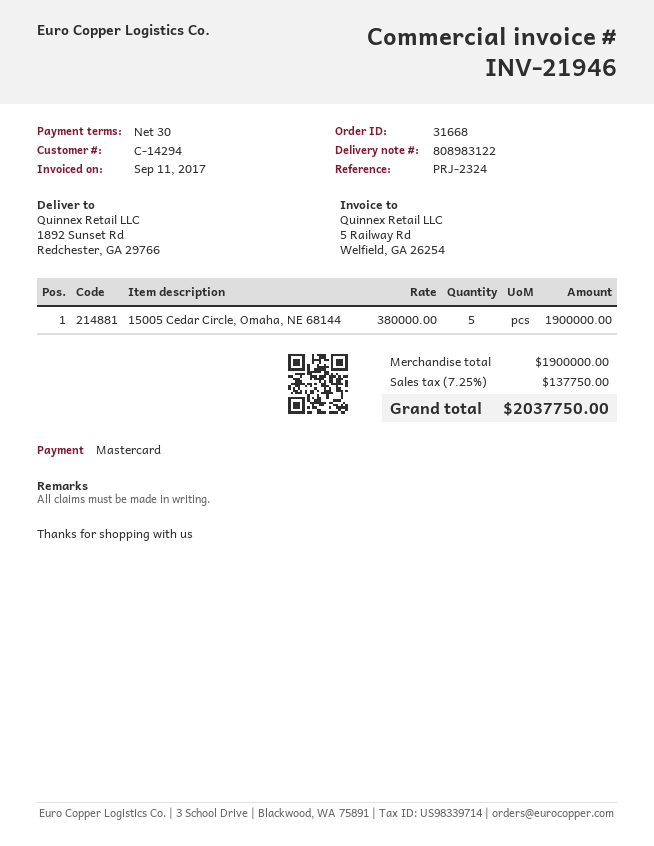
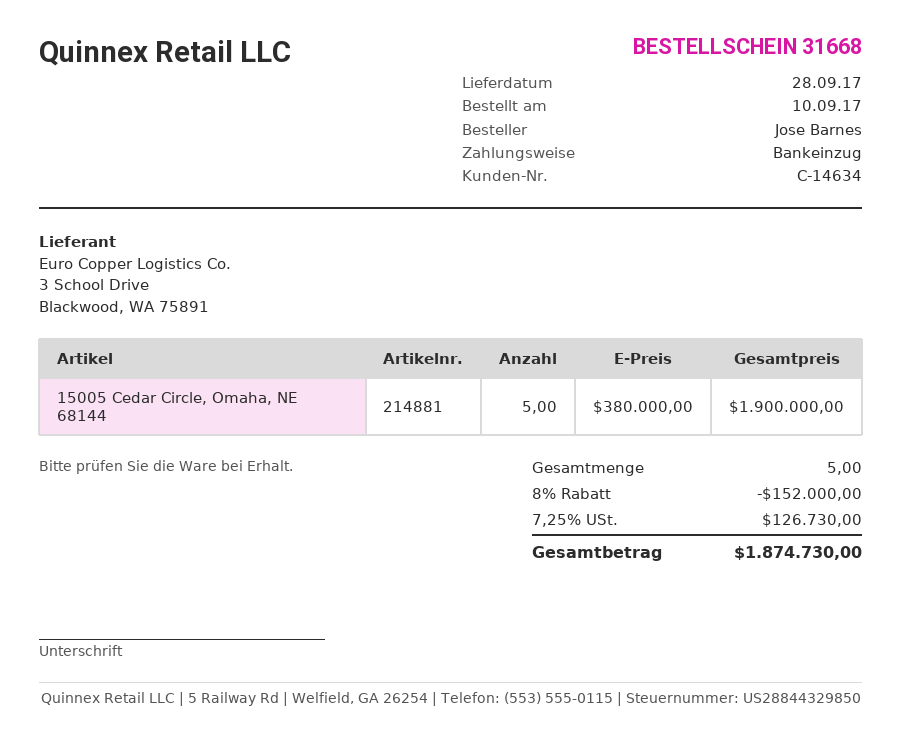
customer number: C-14294 -> C-14634
payment method: Mastercard -> direct debit
discount: none -> 8% = 152000.00
tax: 7.25% = 137750.00 -> 7.25% = 126730.00
total: 2037750.00 -> 1874730.00

